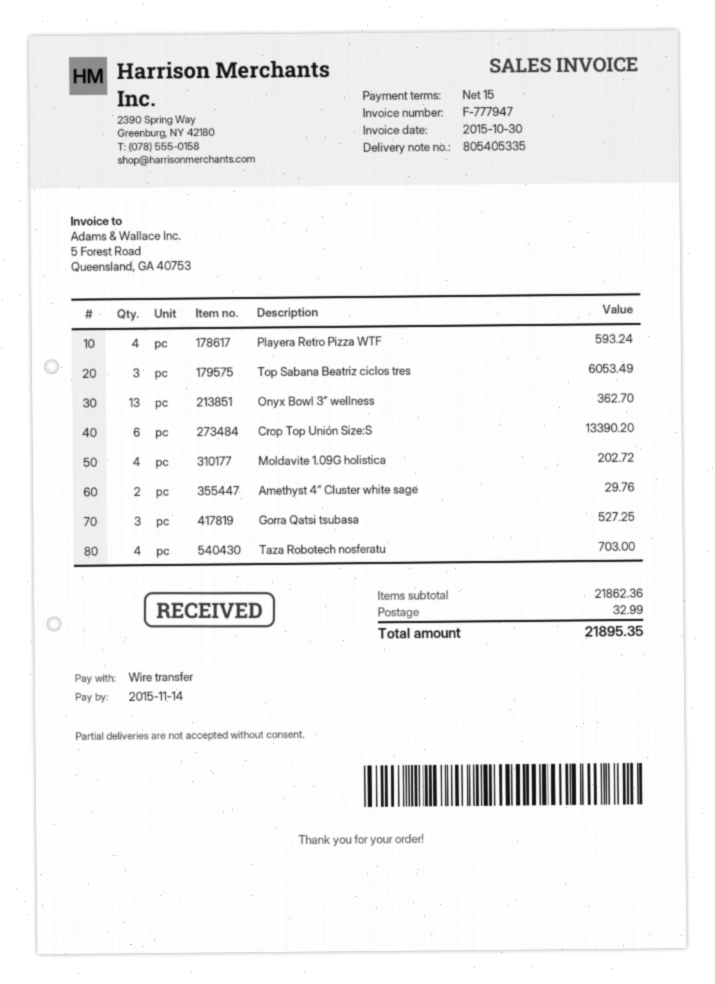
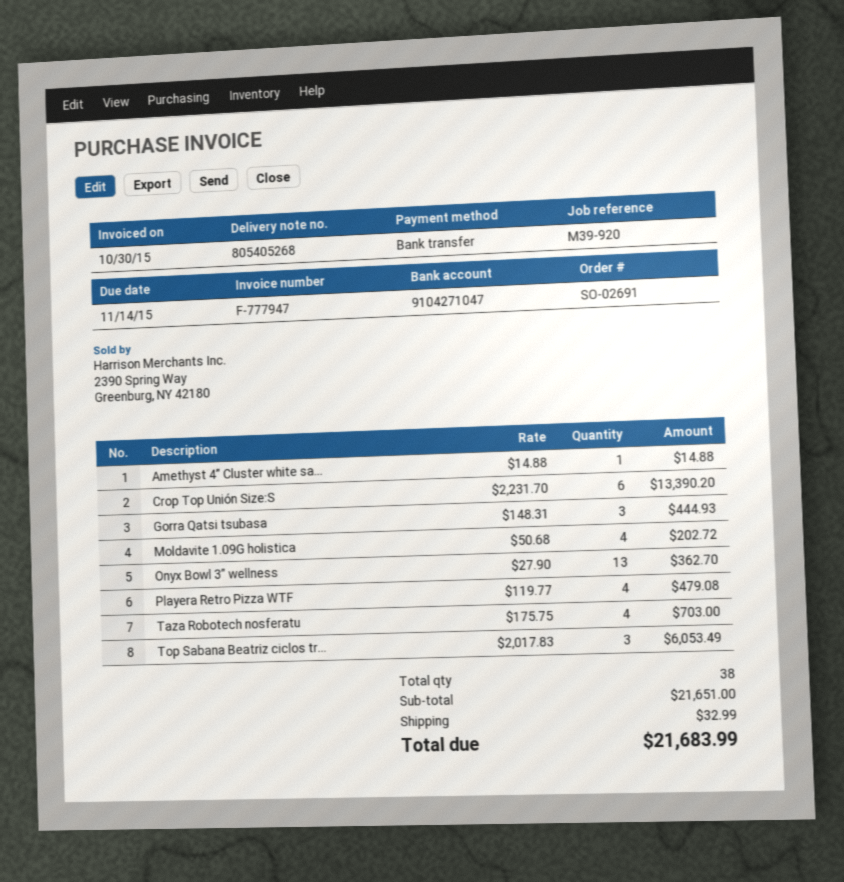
delivery note number: 805405335 -> 805405268
Playera Retro Pizza WTF: 4 for 593.24 -> 4 for 479.08
Amethyst 4” Cluster white sage: 2 for 29.76 -> 1 for 14.88
Gorra Qatsi tsubasa: 3 for 527.25 -> 3 for 444.93
subtotal: 21862.36 -> 21651.00
total: 21895.35 -> 21683.99

